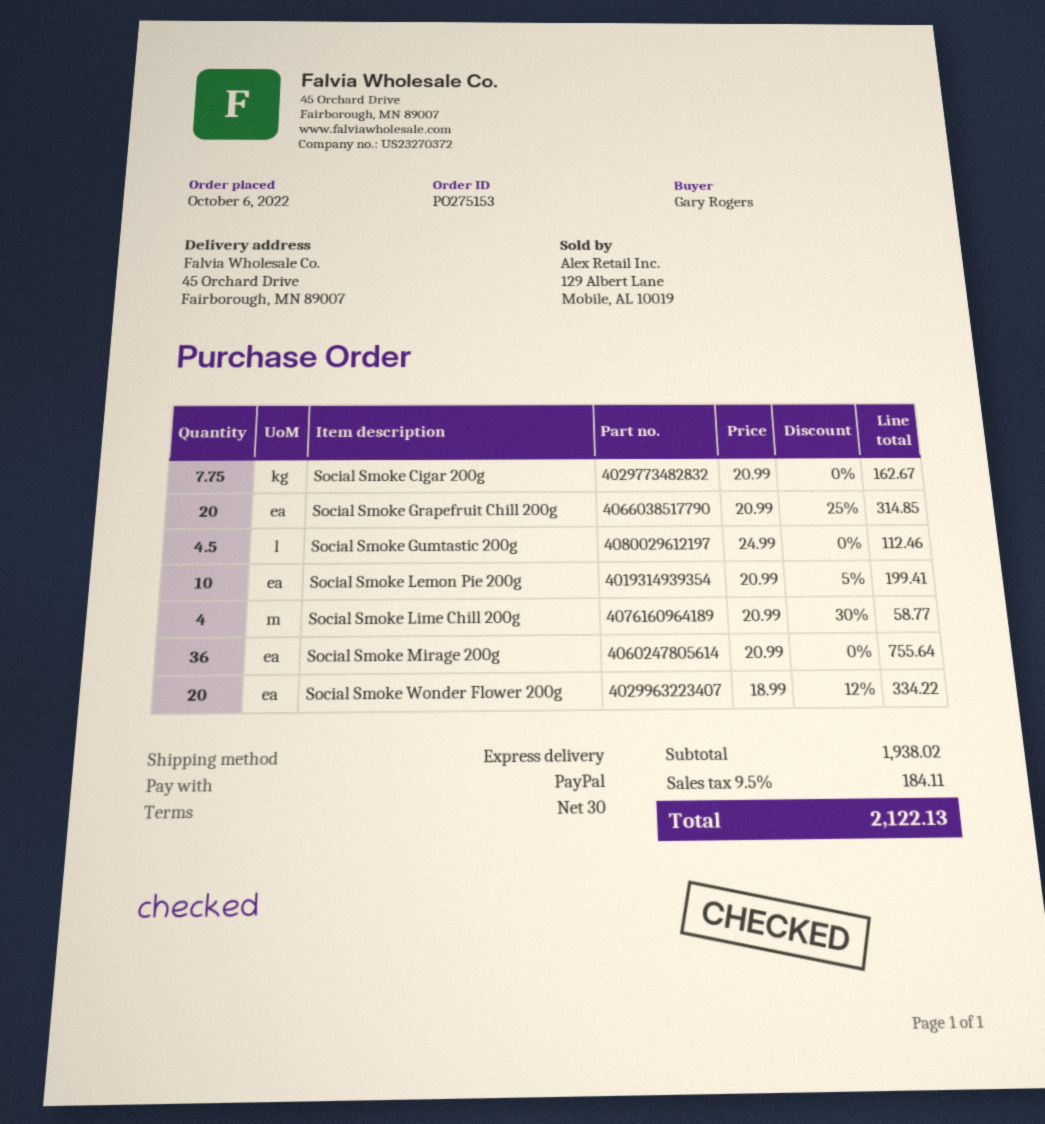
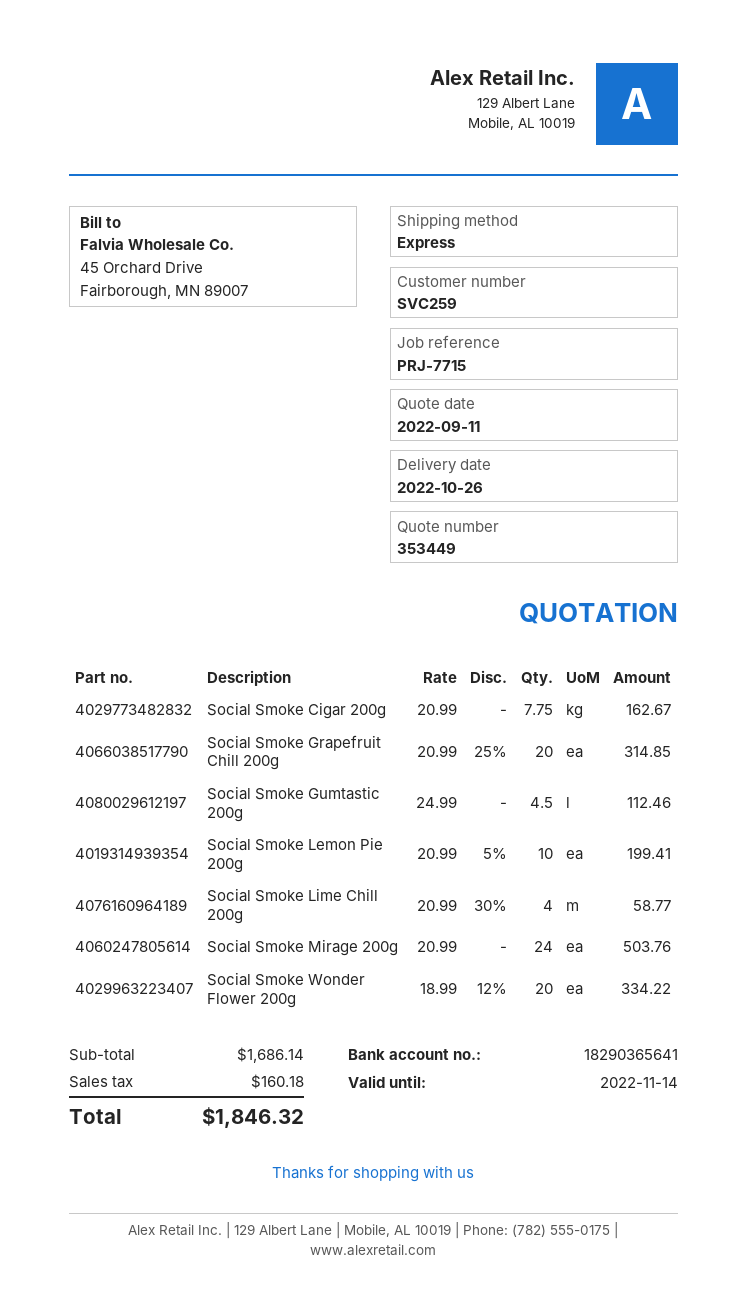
Social Smoke Mirage 200g: 36 x 20.99 = 755.64 -> 24 x 20.99 = 503.76
subtotal: 1938.02 -> 1686.14
tax: 184.11 -> 160.18
total: 2122.13 -> 1846.32

